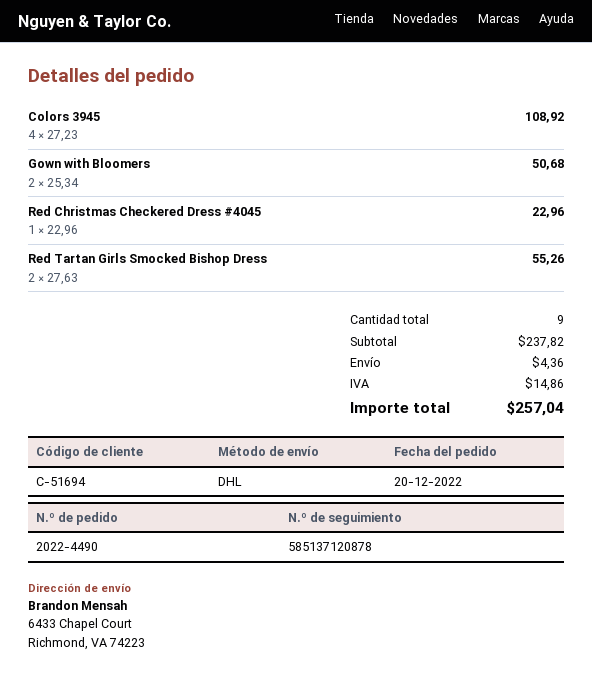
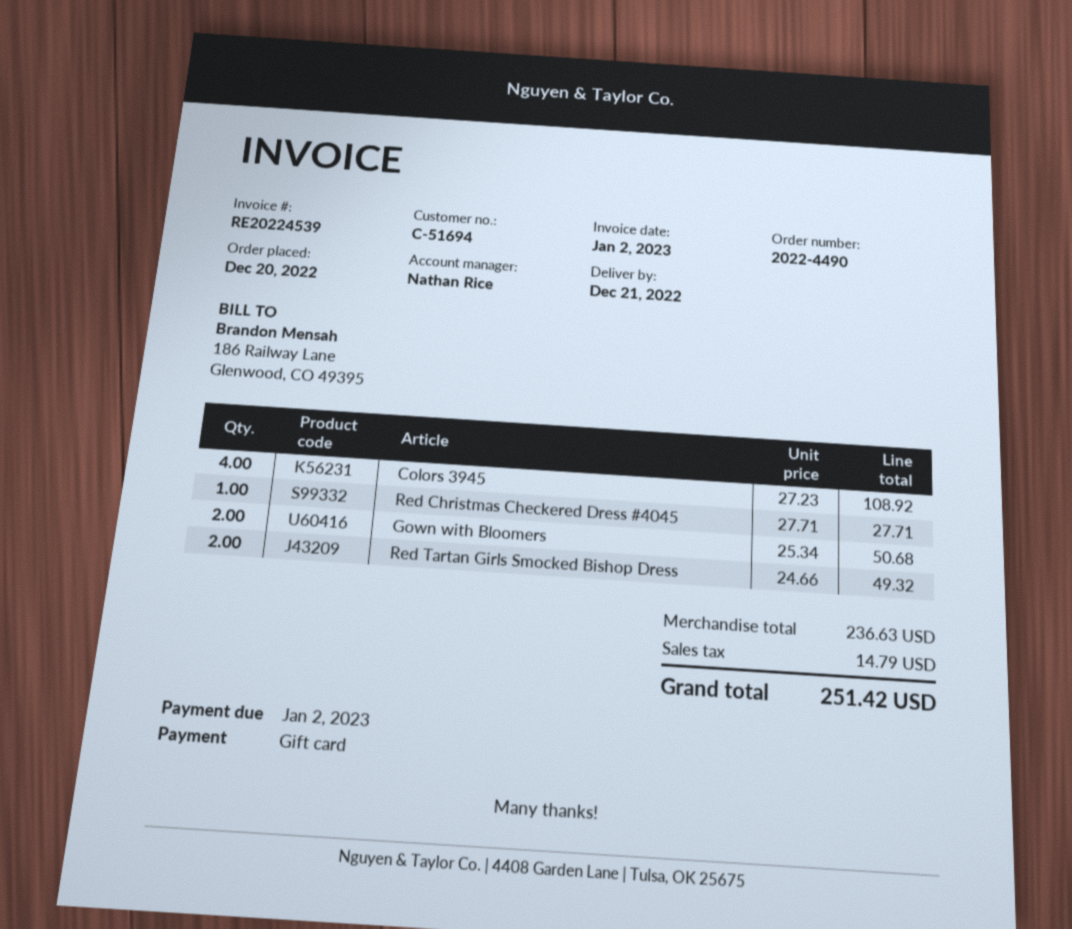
Red Christmas Checkered Dress #4045: 1 x 22.96 = 22.96 -> 1 x 27.71 = 27.71
Red Tartan Girls Smocked Bishop Dress: 2 x 27.63 = 55.26 -> 2 x 24.66 = 49.32
subtotal: 237.82 -> 236.63
shipping: 4.36 -> none
tax: 14.86 -> 14.79
total: 257.04 -> 251.42

